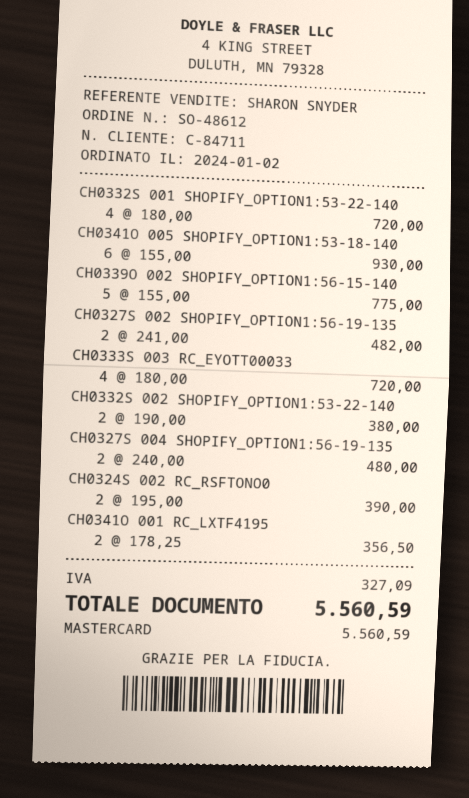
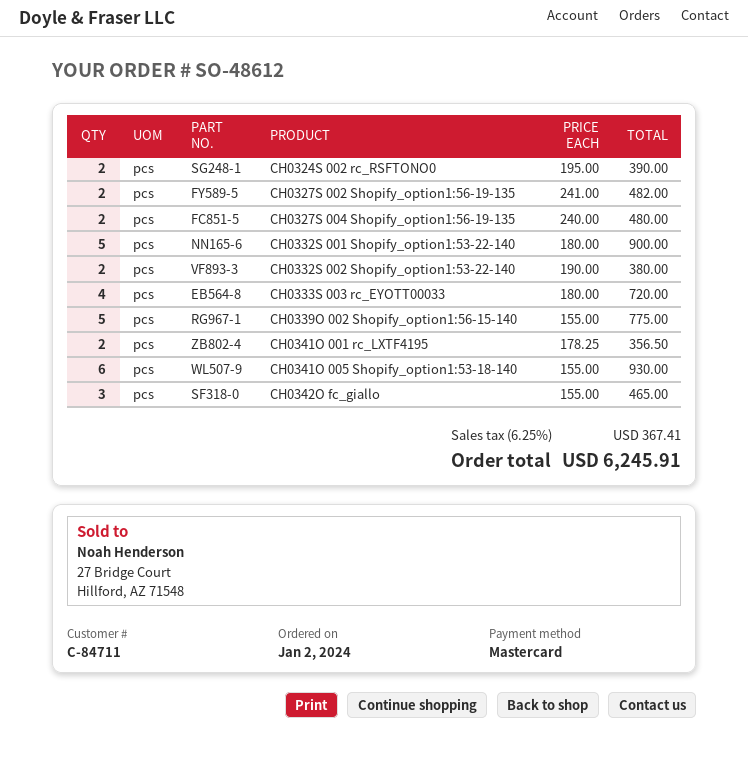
CH0332S 001 SHOPIFY_OPTION1:53-22-140: 4 x 180.00 = 720.00 -> 5 x 180.00 = 900.00
CH0342O fc_giallo: none -> 3 x 155.00 = 465.00
tax: 327.09 -> 367.41
total: 5560.59 -> 6245.91

